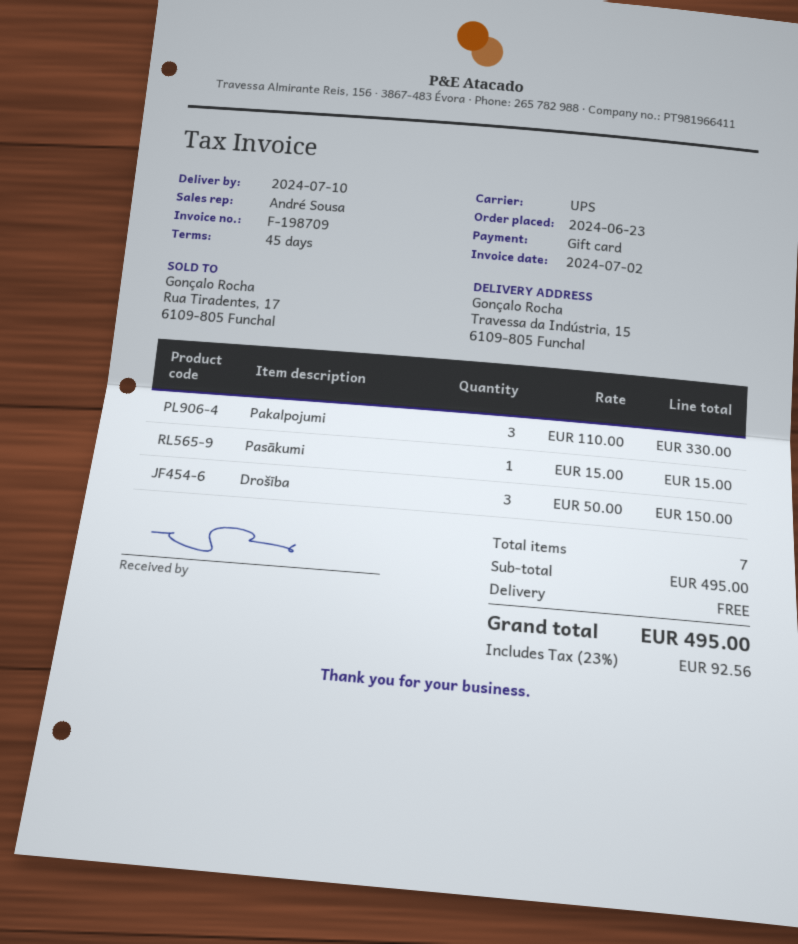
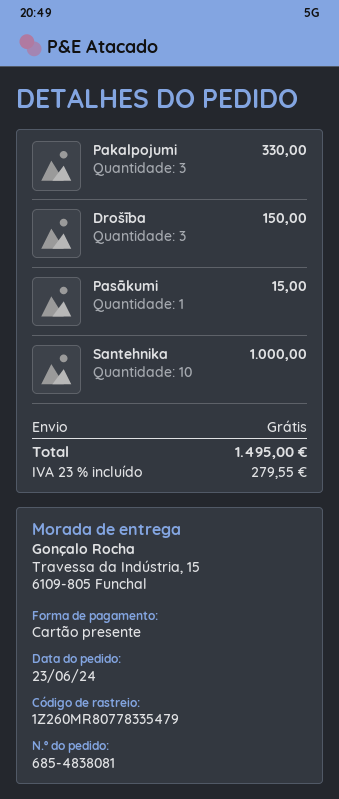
Santehnika: none -> 10 for 1000.00
tax: 23% = 92.56 -> 23% = 279.55
total: 495.00 -> 1495.00

